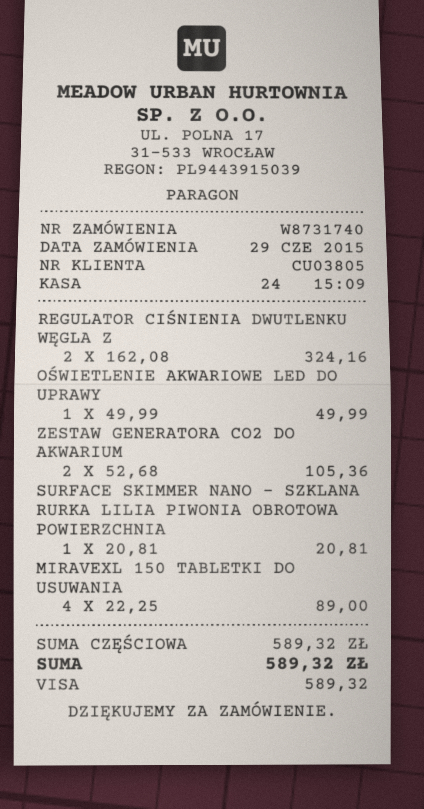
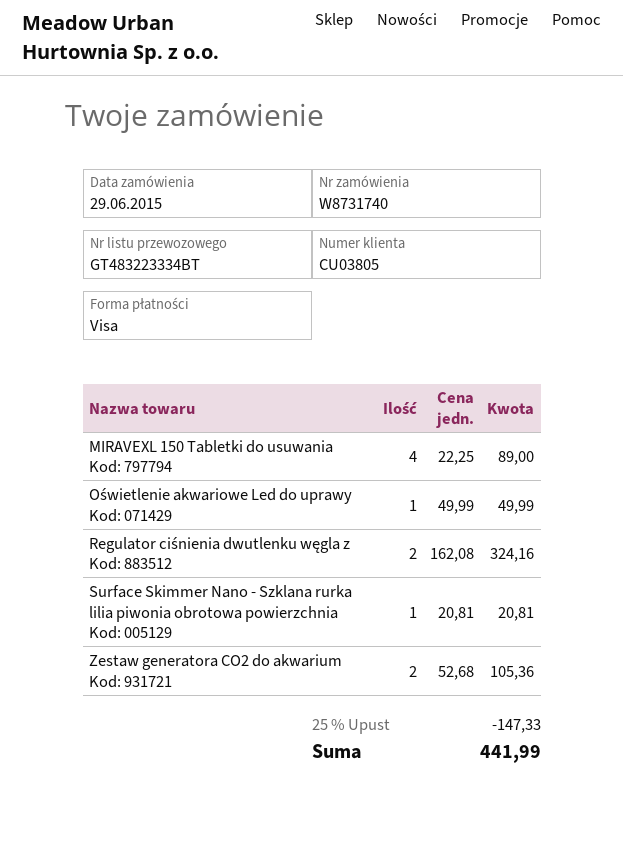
discount: none -> 25% = 147.33
total: 589.32 -> 441.99

